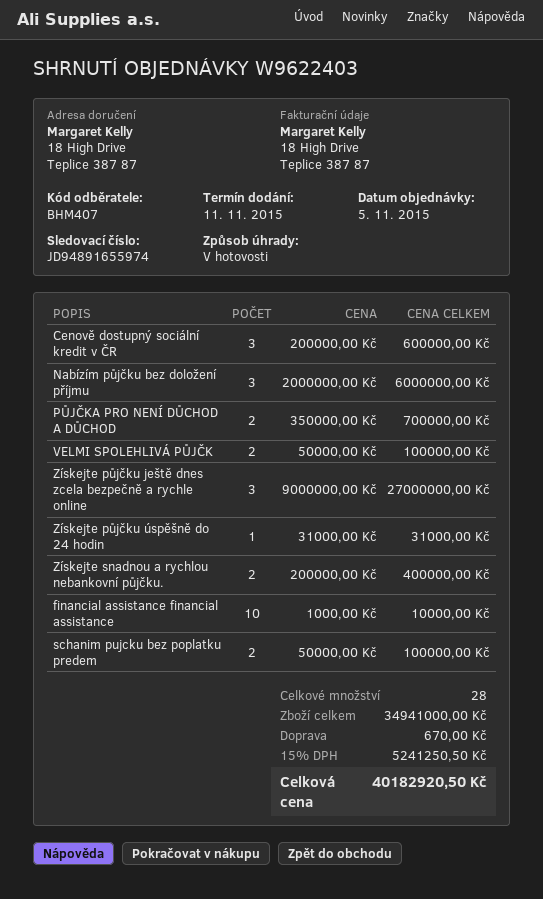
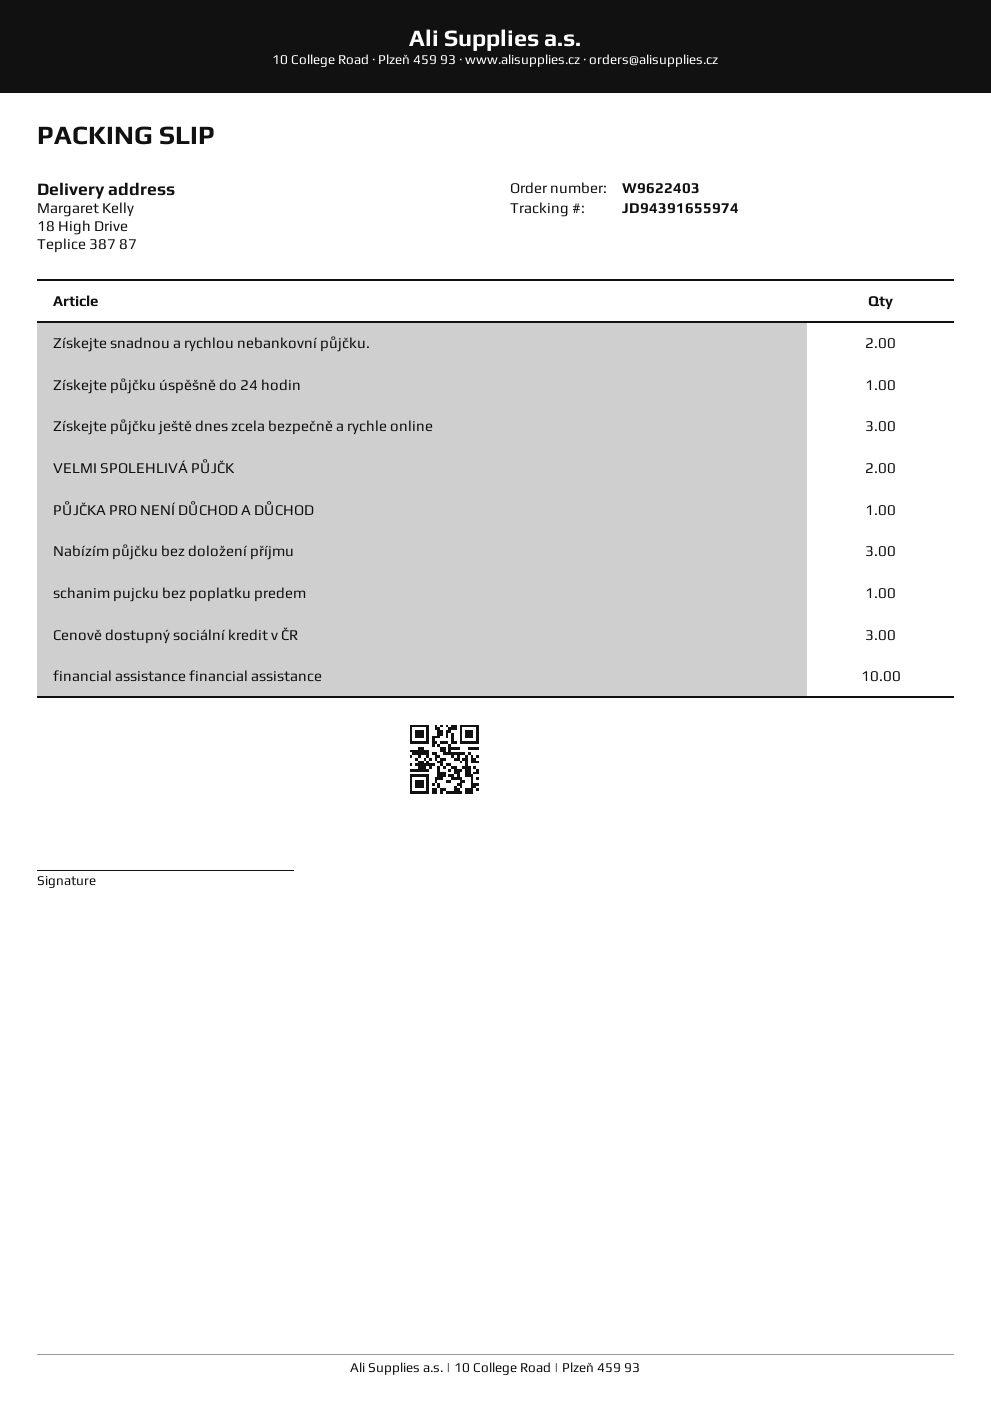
tracking number: JD94891655974 -> JD94391655974
PŮJČKA PRO NENÍ DŮCHOD A DŮCHOD: 2 -> 1
schanim pujcku bez poplatku predem: 2 -> 1

